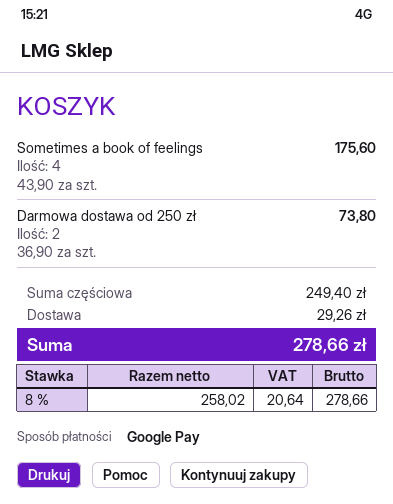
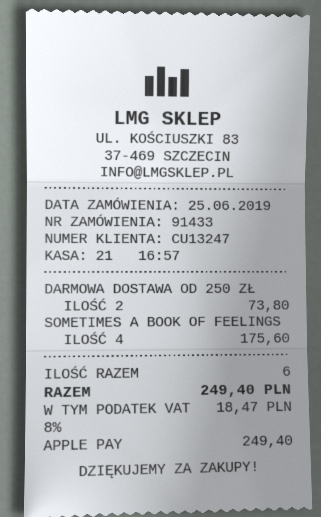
payment method: Google Pay -> Apple Pay
shipping: 29.26 -> none
tax: 8% = 20.64 -> 8% = 18.47
total: 278.66 -> 249.40

